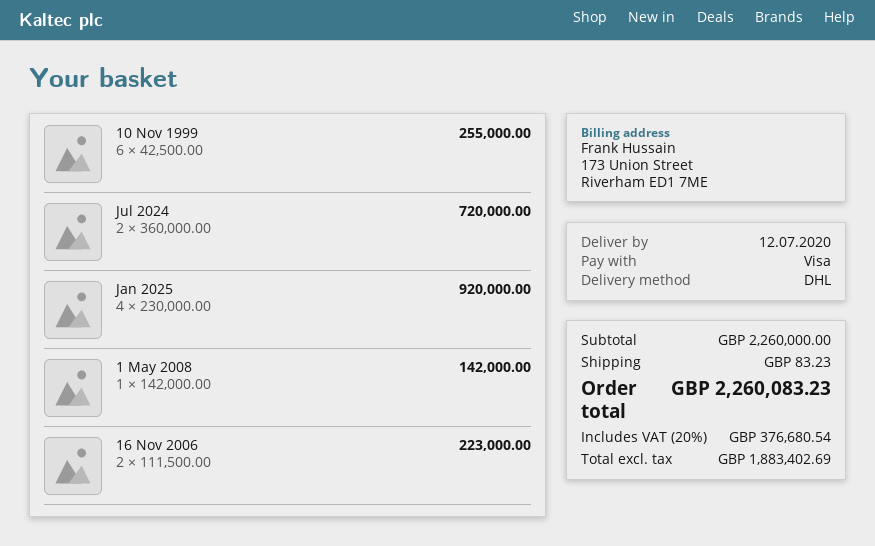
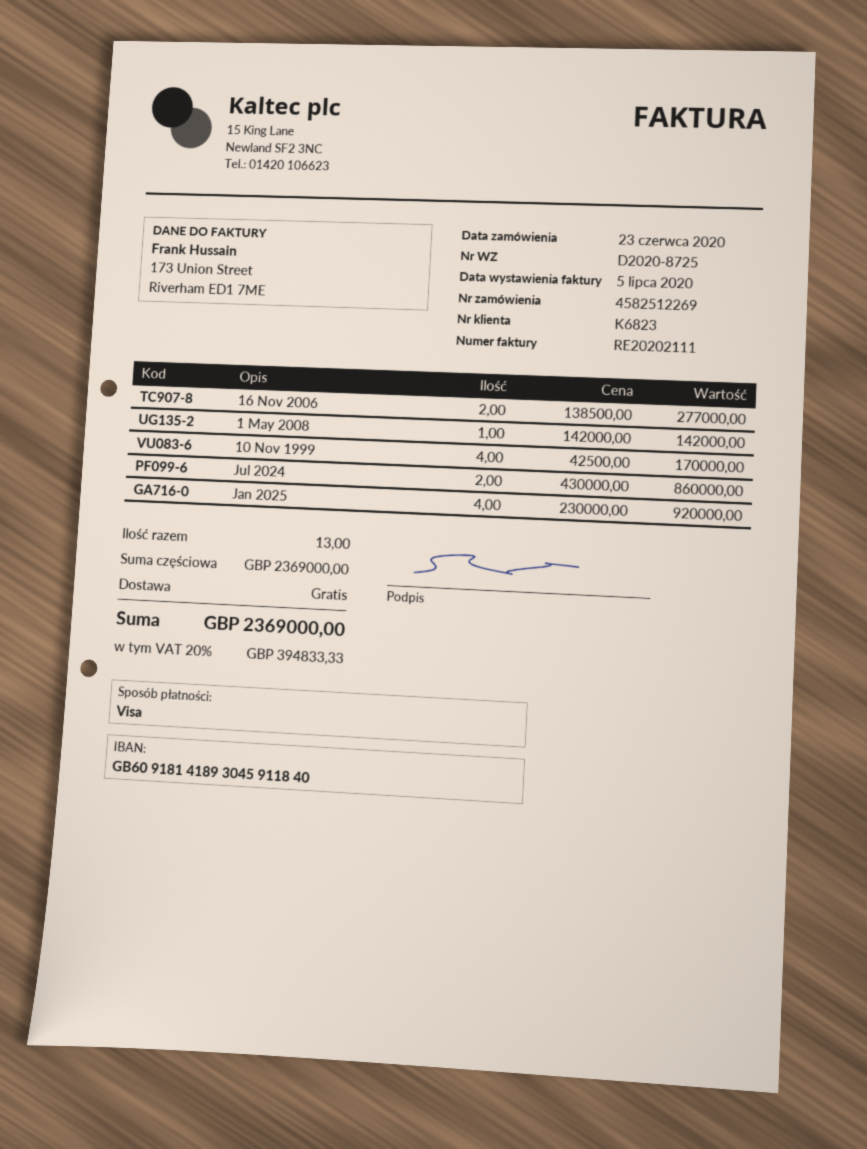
10 Nov 1999: 6 x 42500.00 = 255000.00 -> 4 x 42500.00 = 170000.00
Jul 2024: 2 x 360000.00 = 720000.00 -> 2 x 430000.00 = 860000.00
16 Nov 2006: 2 x 111500.00 = 223000.00 -> 2 x 138500.00 = 277000.00
subtotal: 2260000.00 -> 2369000.00
shipping: 83.23 -> 0.00
tax: 20% = 376680.54 -> 20% = 394833.33
total: 2260083.23 -> 2369000.00

